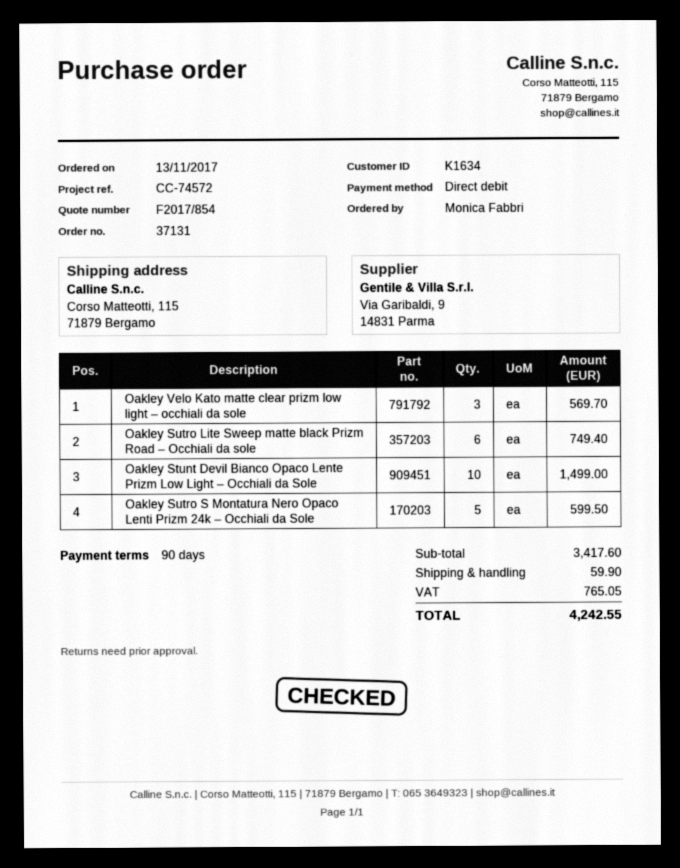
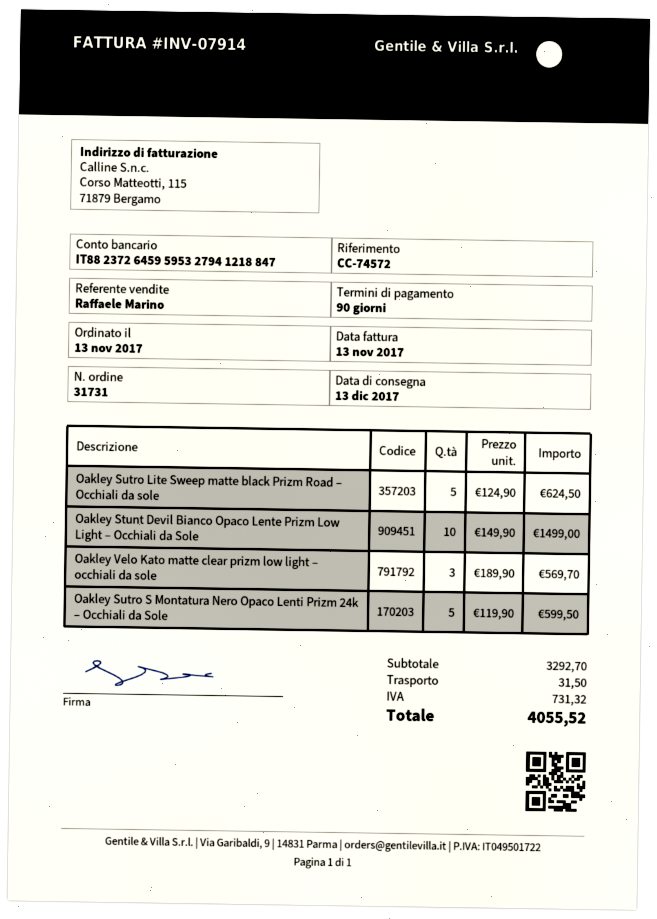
order number: 37131 -> 31731
Oakley Sutro Lite Sweep matte black Prizm Road – Occhiali da sole: 6 for 749.40 -> 5 for 624.50
subtotal: 3417.60 -> 3292.70
shipping: 59.90 -> 31.50
tax: 765.05 -> 731.32
total: 4242.55 -> 4055.52

